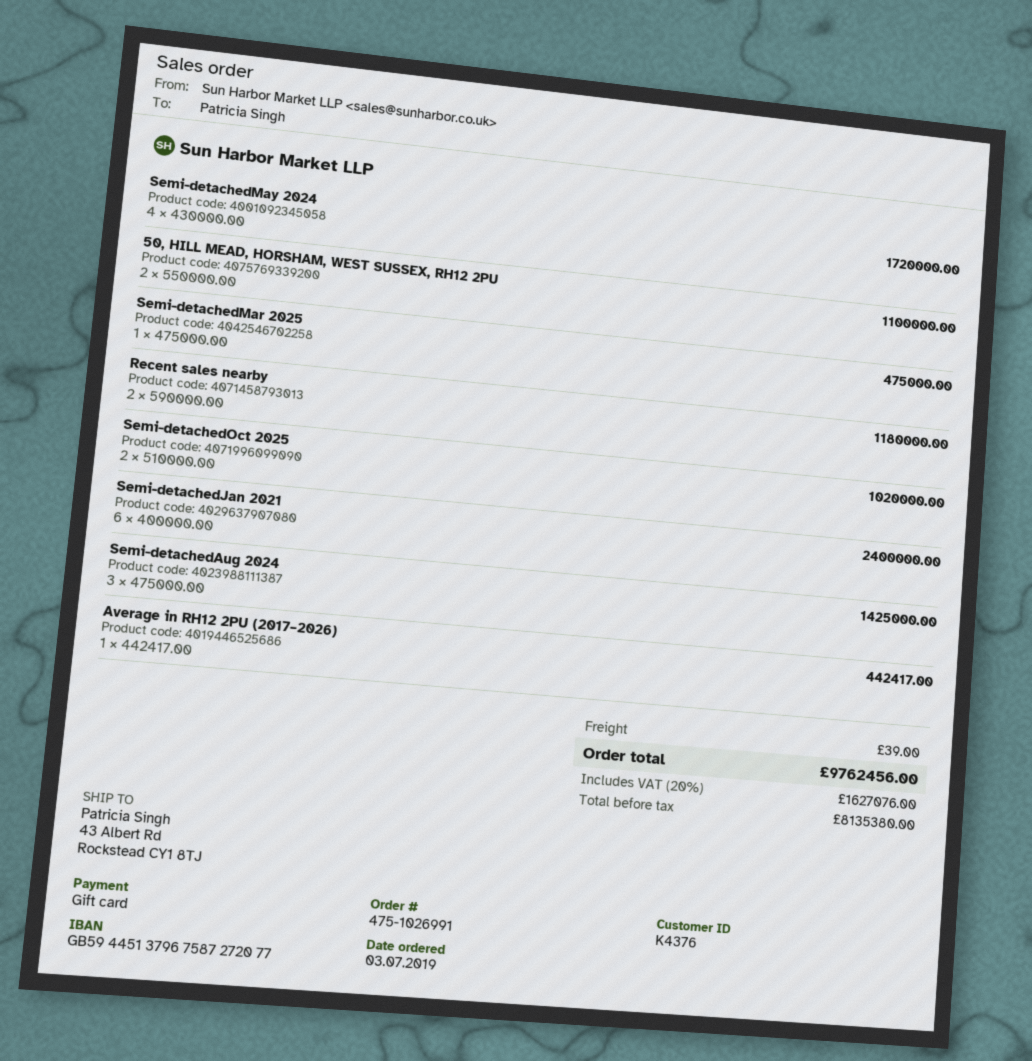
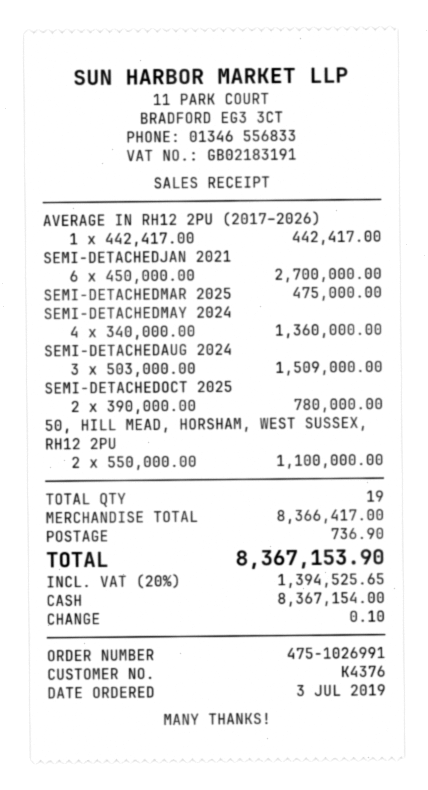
payment method: gift card -> cash
Semi-detachedMay 2024: 4 x 430000.00 = 1720000.00 -> 4 x 340000.00 = 1360000.00
Recent sales nearby: 2 x 590000.00 = 1180000.00 -> none
Semi-detachedOct 2025: 2 x 510000.00 = 1020000.00 -> 2 x 390000.00 = 780000.00
Semi-detachedJan 2021: 6 x 400000.00 = 2400000.00 -> 6 x 450000.00 = 2700000.00
Semi-detachedAug 2024: 3 x 475000.00 = 1425000.00 -> 3 x 503000.00 = 1509000.00
shipping: 39.00 -> 736.90
tax: 20% = 1627076.00 -> 20% = 1394525.65
total: 9762456.00 -> 8367153.90

